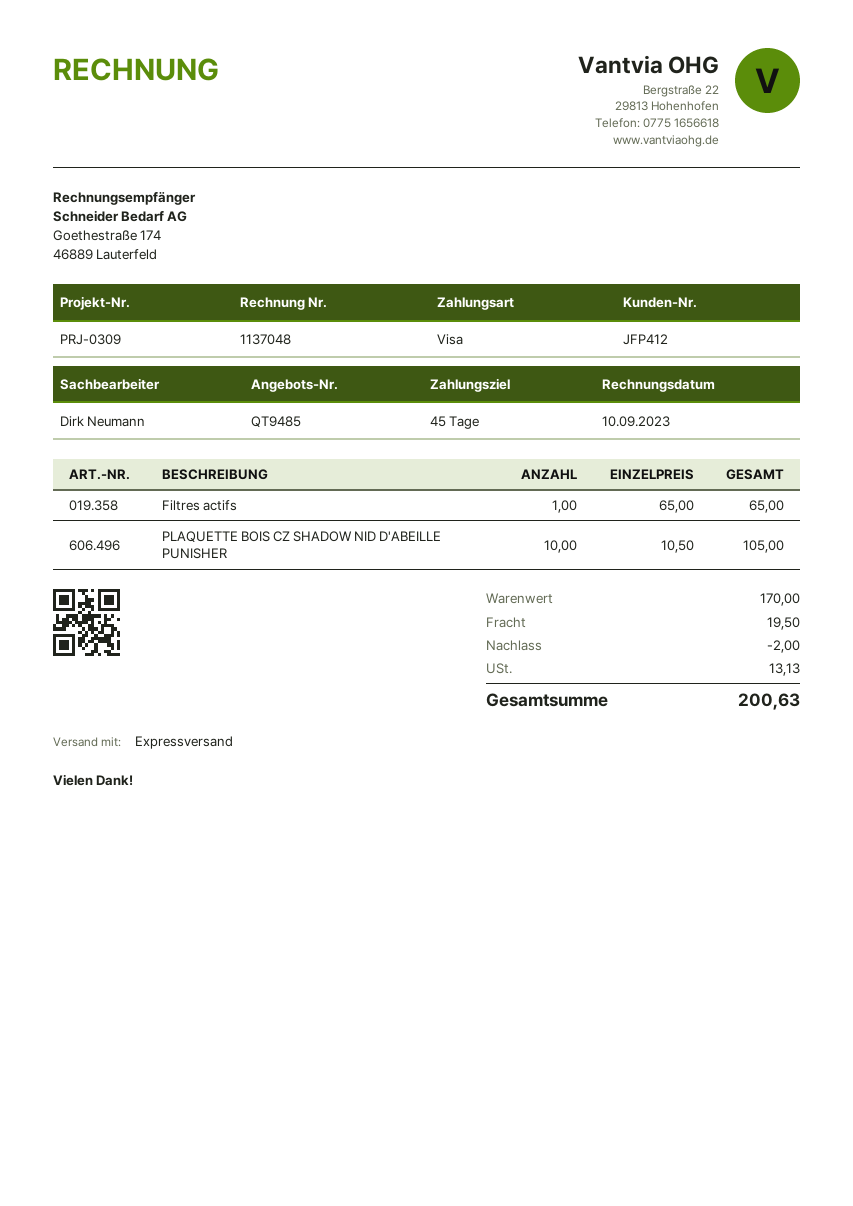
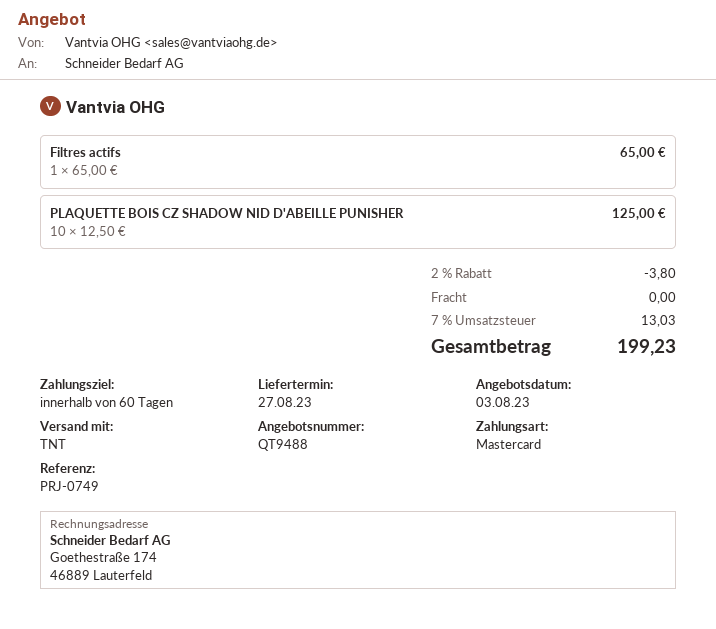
quote number: QT9485 -> QT9488
payment terms: 45 days -> 60 days
reference: PRJ-0309 -> PRJ-0749
payment method: Visa -> Mastercard
shipping method: express -> TNT
PLAQUETTE BOIS CZ SHADOW NID D'ABEILLE PUNISHER: 10 x 10.50 = 105.00 -> 10 x 12.50 = 125.00
discount: 2.00 -> 3.80
shipping: 19.50 -> 0.00
tax: 13.13 -> 13.03
total: 200.63 -> 199.23

